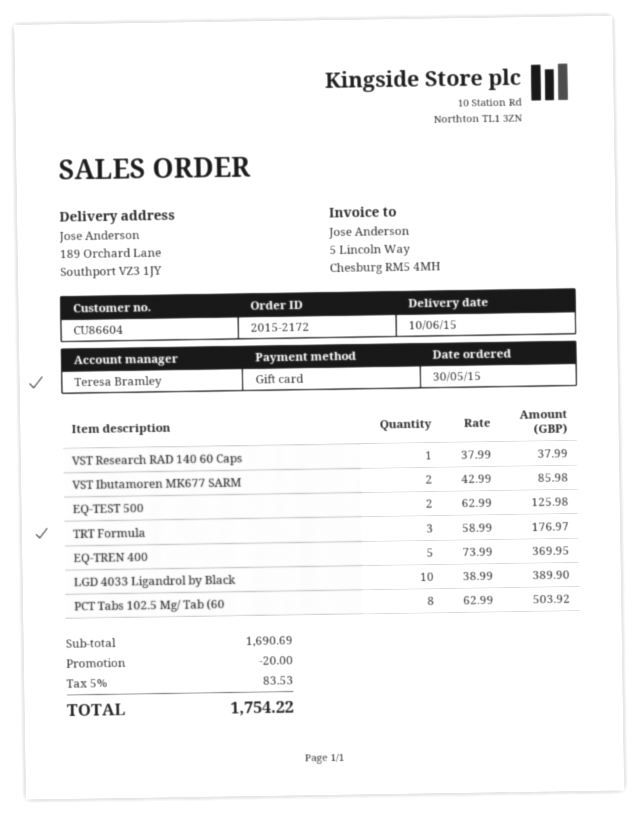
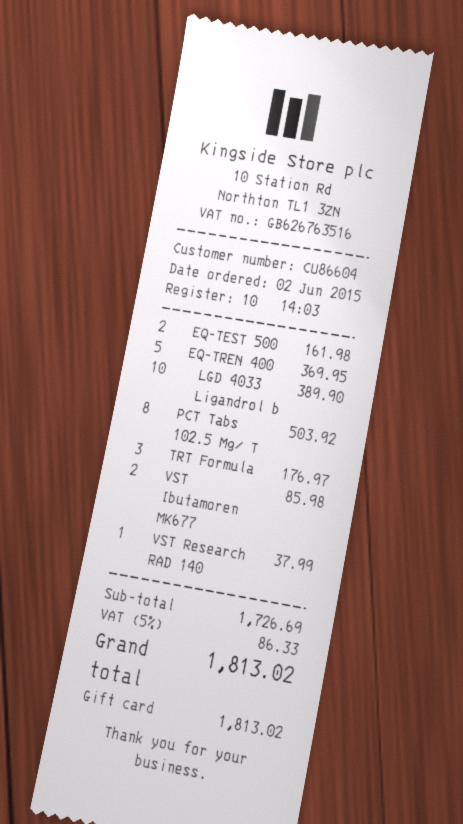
order date: 2015-05-30 -> 2015-06-02
EQ-TEST 500: 2 for 125.98 -> 2 for 161.98
subtotal: 1690.69 -> 1726.69
discount: 20.00 -> none
tax: 5% = 83.53 -> 5% = 86.33
total: 1754.22 -> 1813.02

